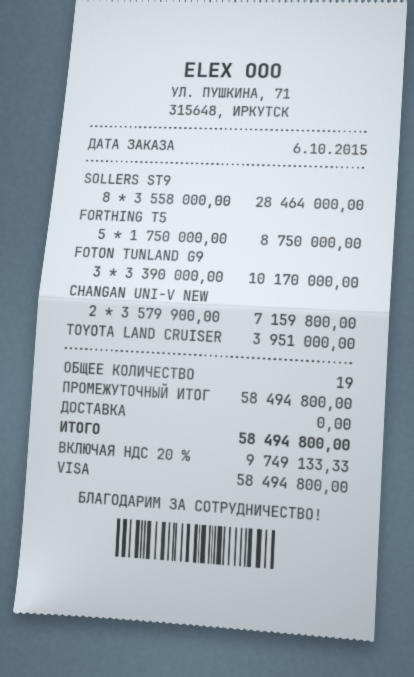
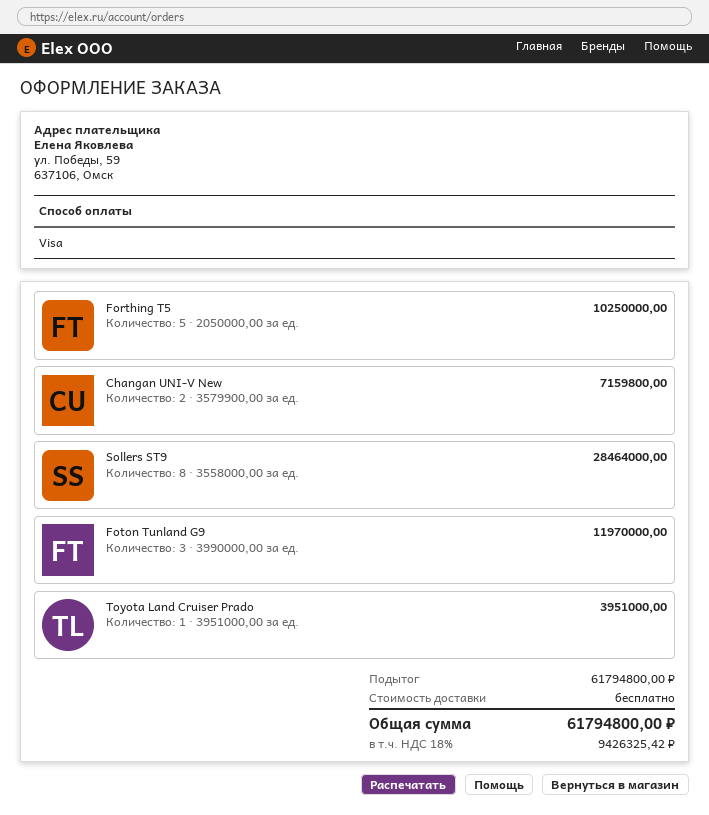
FORTHING T5: 5 x 1750000.00 = 8750000.00 -> 5 x 2050000.00 = 10250000.00
FOTON TUNLAND G9: 3 x 3390000.00 = 10170000.00 -> 3 x 3990000.00 = 11970000.00
subtotal: 58494800.00 -> 61794800.00
tax: 20% = 9749133.33 -> 18% = 9426325.42
total: 58494800.00 -> 61794800.00

